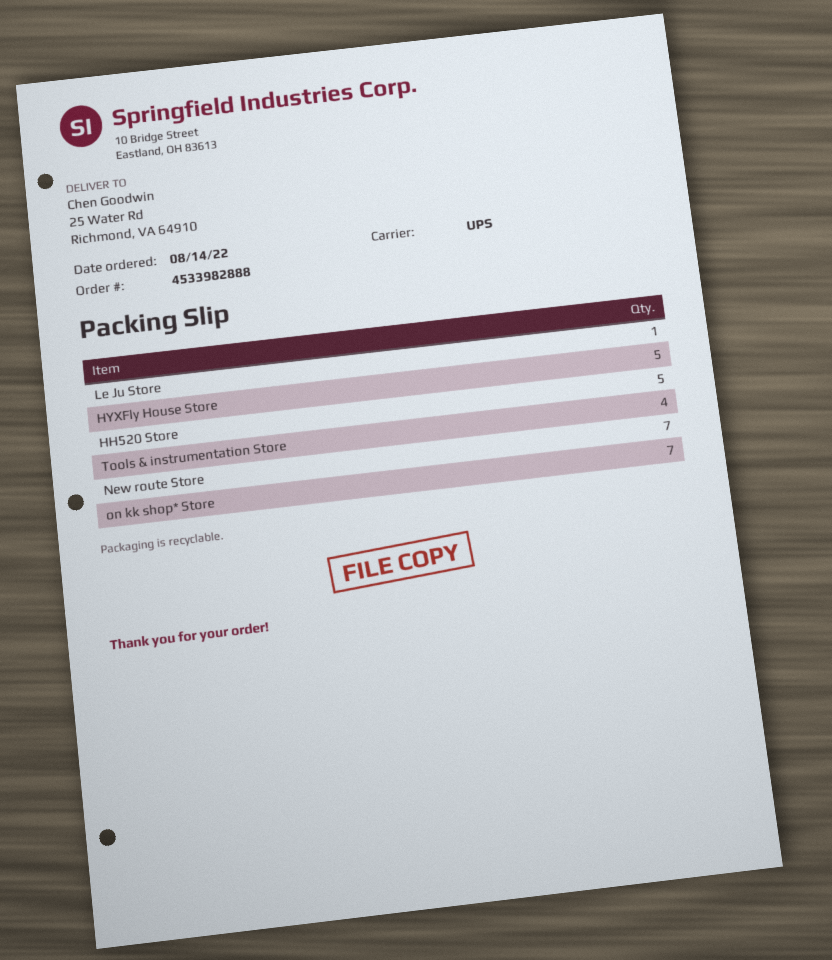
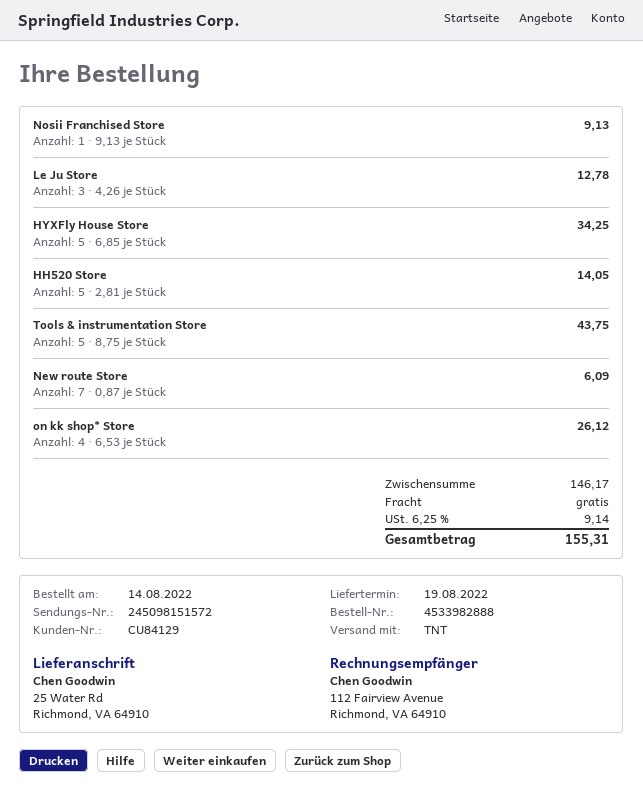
shipping method: UPS -> TNT
Le Ju Store: 1 -> 3
Tools & instrumentation Store: 4 -> 5
on kk shop* Store: 7 -> 4
Nosii Franchised Store: none -> 1

